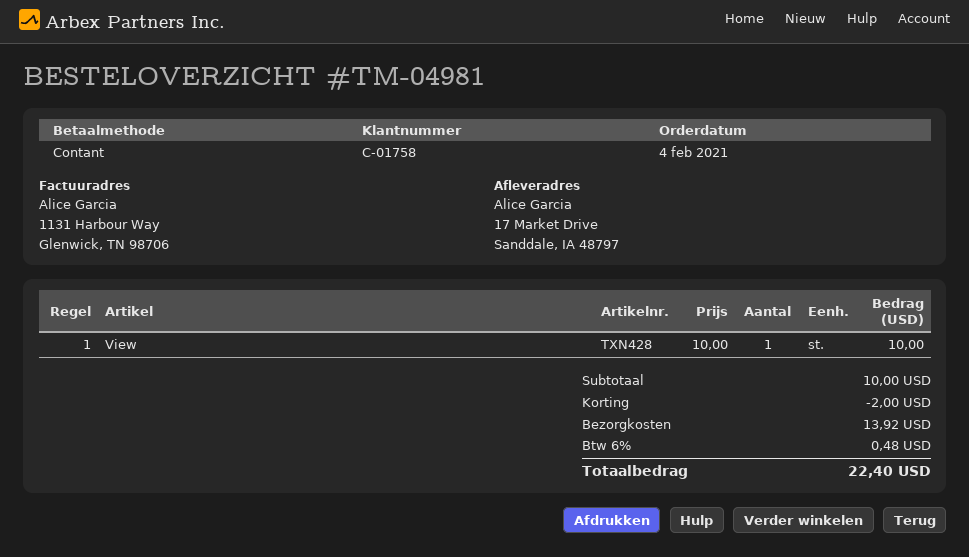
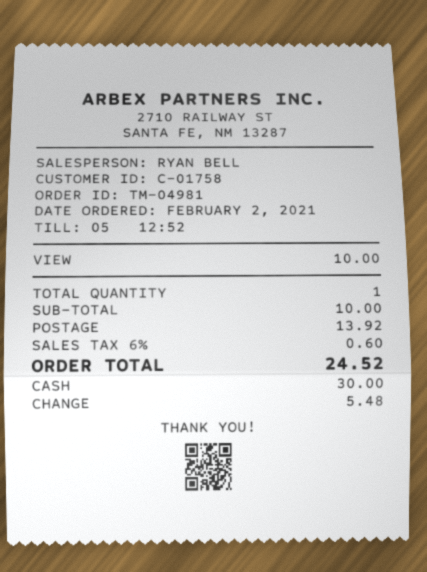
order date: 2021-02-04 -> 2021-02-02
discount: 2.00 -> none
tax: 6% = 0.48 -> 6% = 0.60
total: 22.40 -> 24.52

